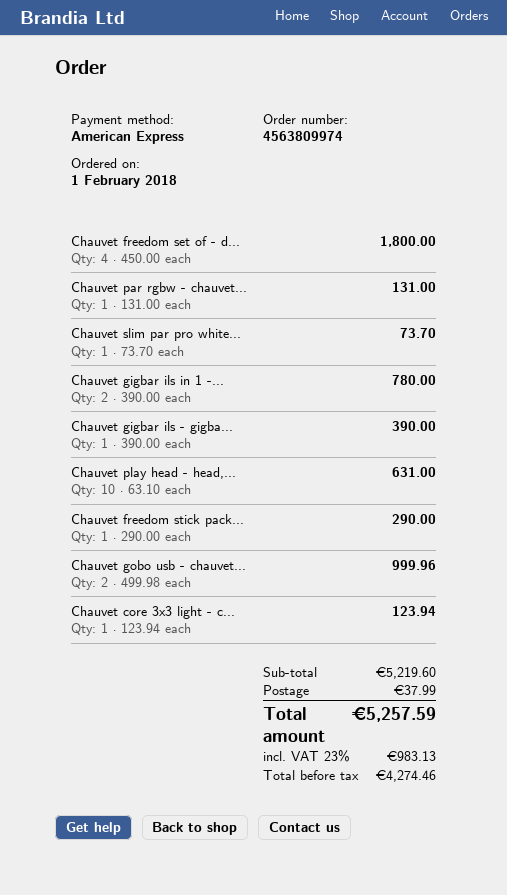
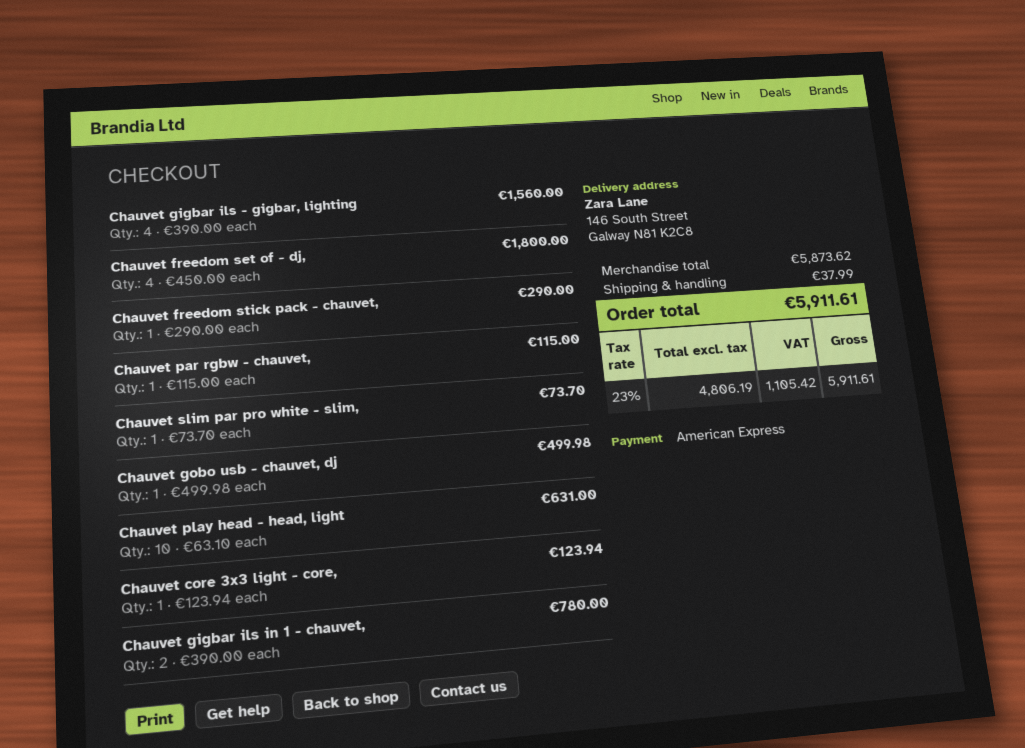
Chauvet par rgbw - chauvet...: 1 x 131.00 = 131.00 -> 1 x 115.00 = 115.00
Chauvet gigbar ils - gigba...: 1 x 390.00 = 390.00 -> 4 x 390.00 = 1560.00
Chauvet gobo usb - chauvet...: 2 x 499.98 = 999.96 -> 1 x 499.98 = 499.98
subtotal: 5219.60 -> 5873.62
net: 4274.46 -> 4806.19
tax: 23% = 983.13 -> 23% = 1105.42
total: 5257.59 -> 5911.61

